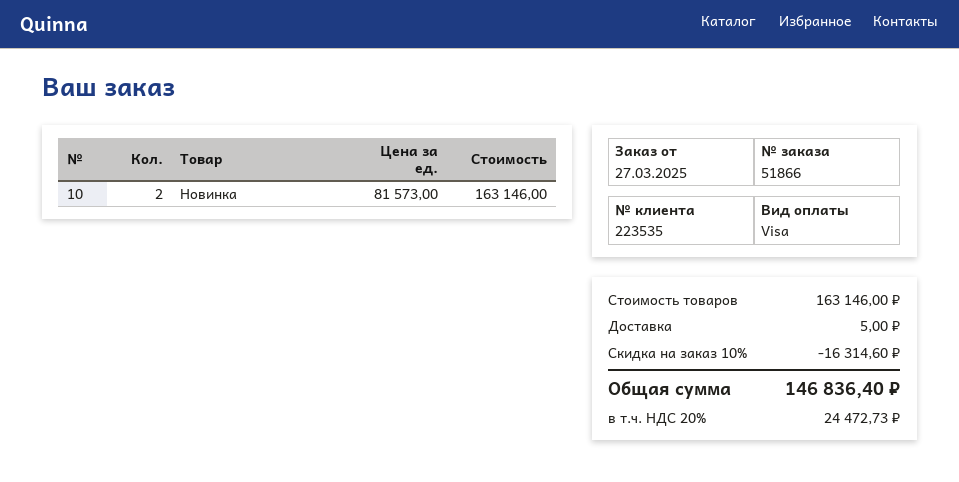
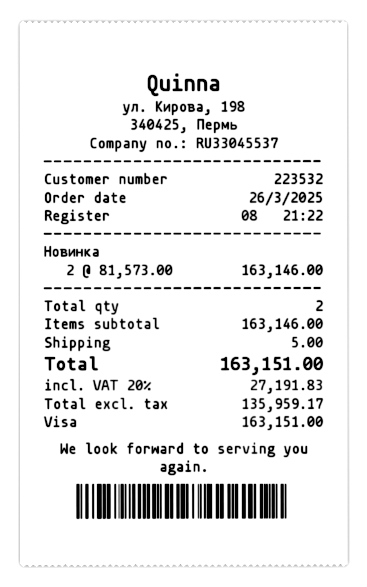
order date: 2025-03-27 -> 2025-03-26
customer number: 223535 -> 223532
discount: 10% = 16314.60 -> none
tax: 20% = 24472.73 -> 20% = 27191.83
total: 146836.40 -> 163151.00

